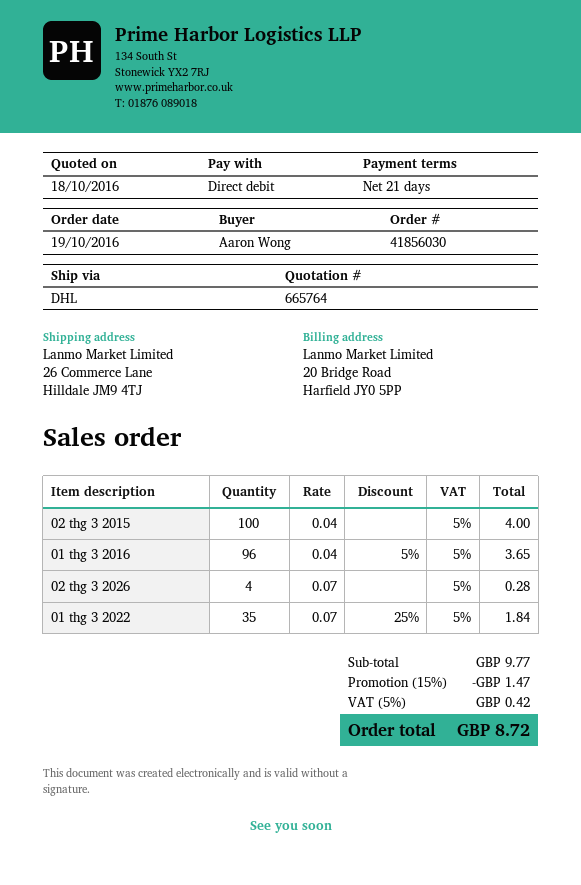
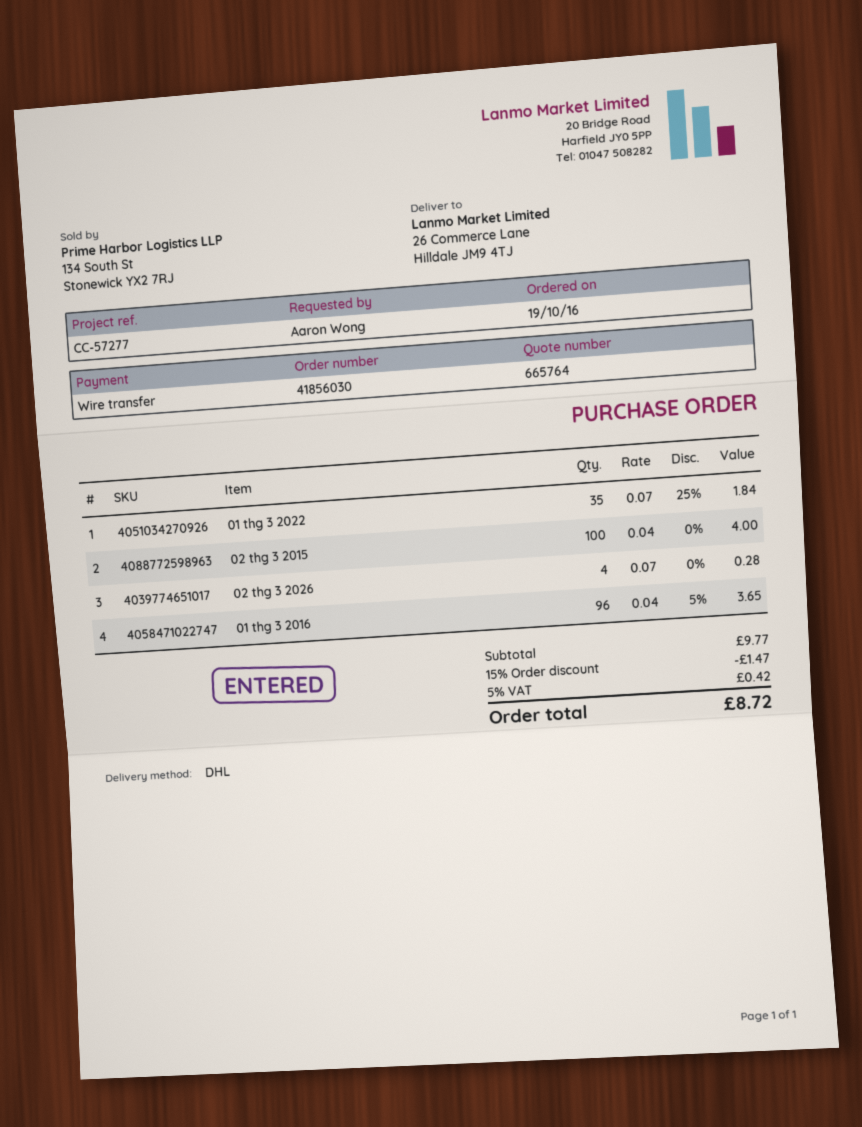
payment method: direct debit -> bank transfer

